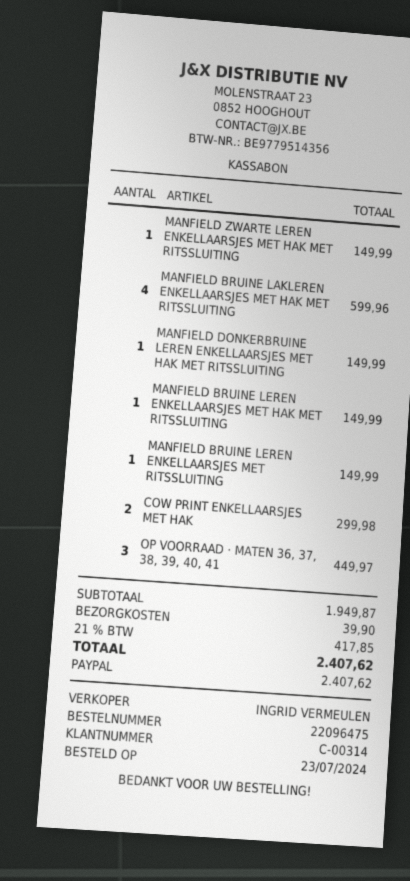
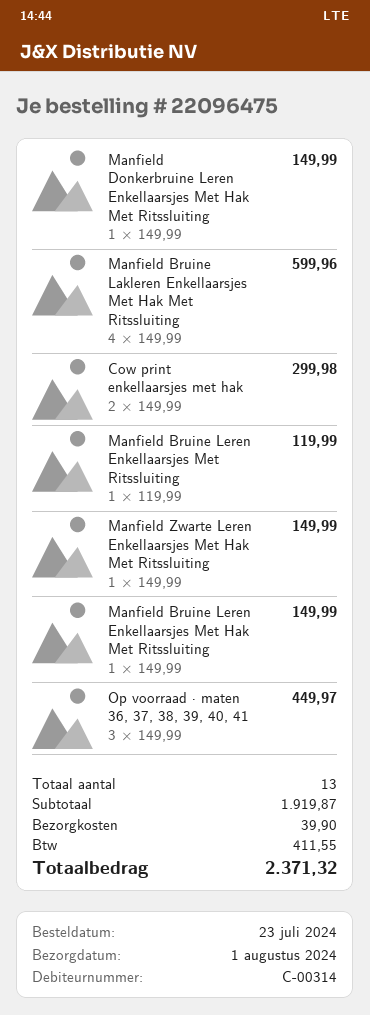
MANFIELD BRUINE LEREN ENKELLAARSJES MET RITSSLUITING: 1 for 149.99 -> 1 for 119.99
subtotal: 1949.87 -> 1919.87
tax: 417.85 -> 411.55
total: 2407.62 -> 2371.32

